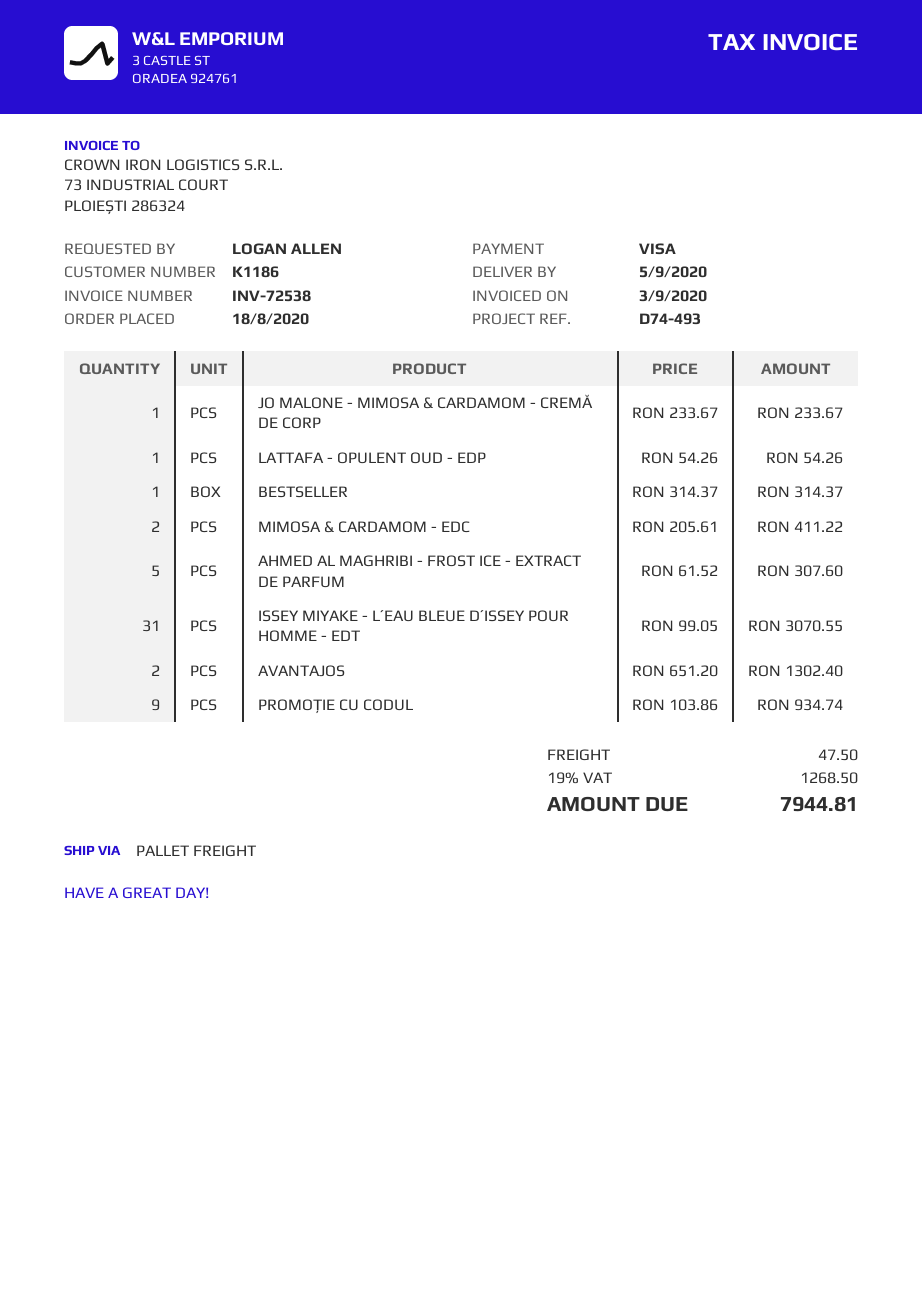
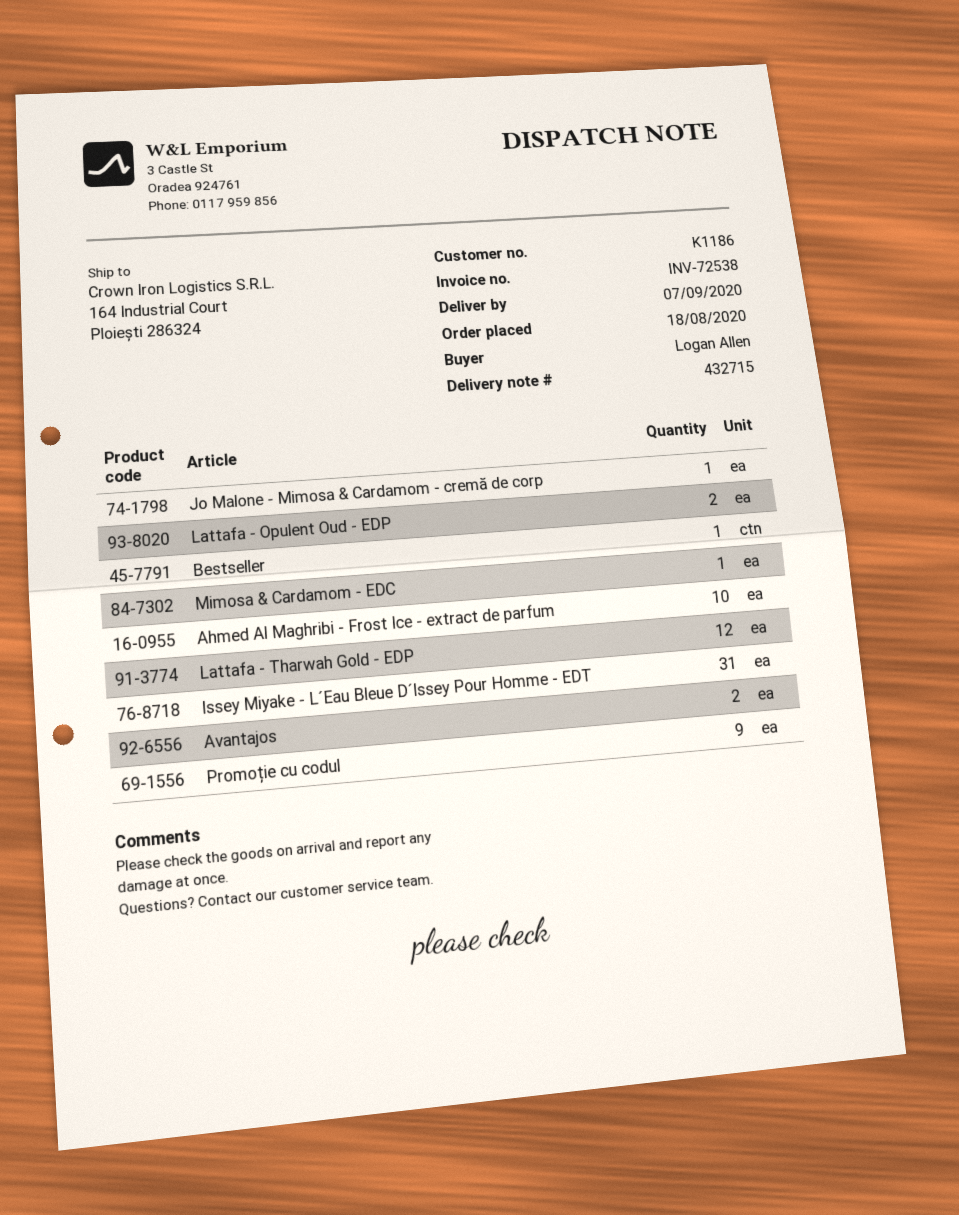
delivery date: 2020-09-05 -> 2020-09-07
LATTAFA - OPULENT OUD - EDP: 1 -> 2
MIMOSA & CARDAMOM - EDC: 2 -> 1
AHMED AL MAGHRIBI - FROST ICE - EXTRACT DE PARFUM: 5 -> 10
Lattafa - Tharwah Gold - EDP: none -> 12

